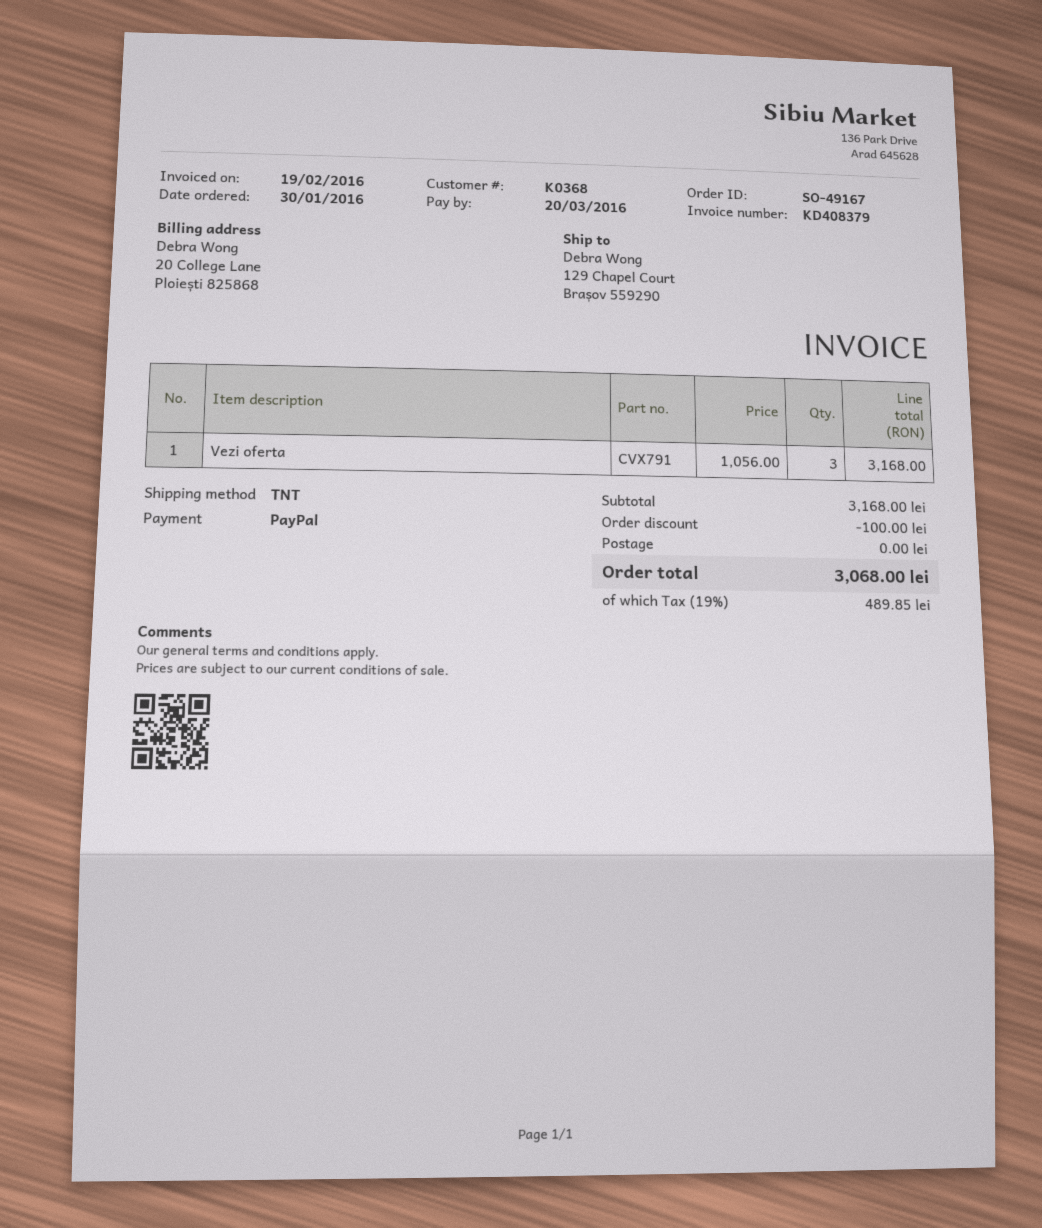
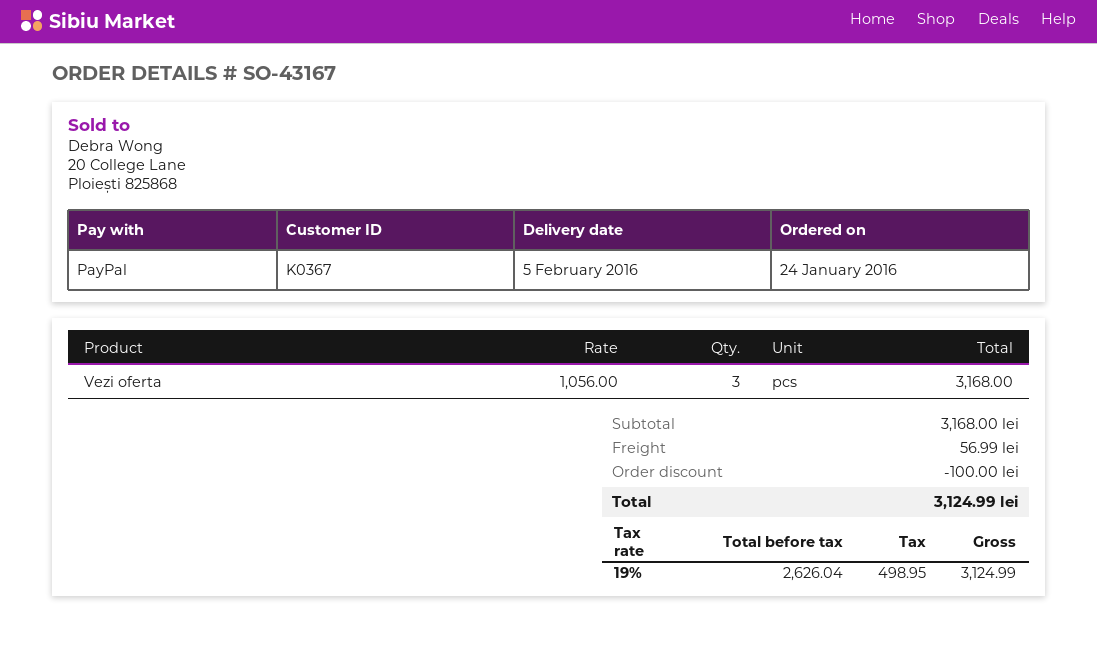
order number: SO-49167 -> SO-43167
order date: 2016-01-30 -> 2016-01-24
customer number: K0368 -> K0367
shipping: 0.00 -> 56.99
tax: 19% = 489.85 -> 19% = 498.95
total: 3068.00 -> 3124.99

